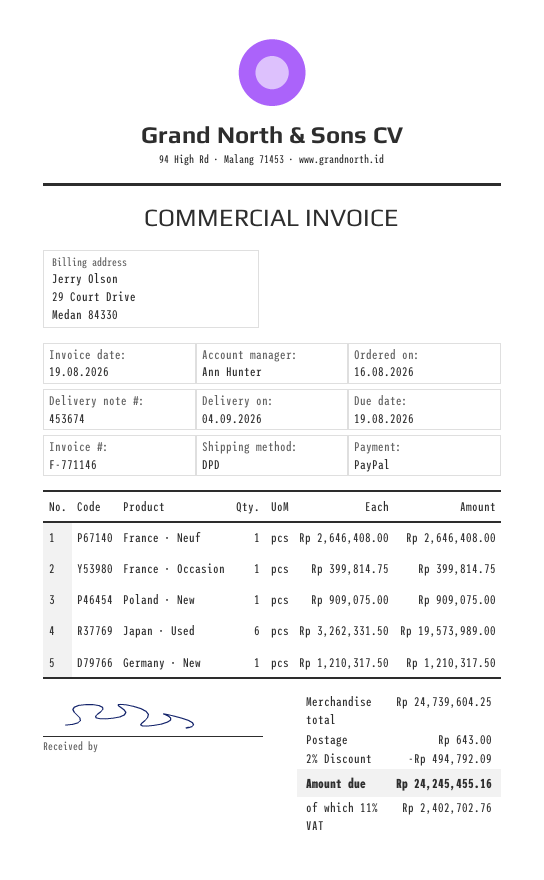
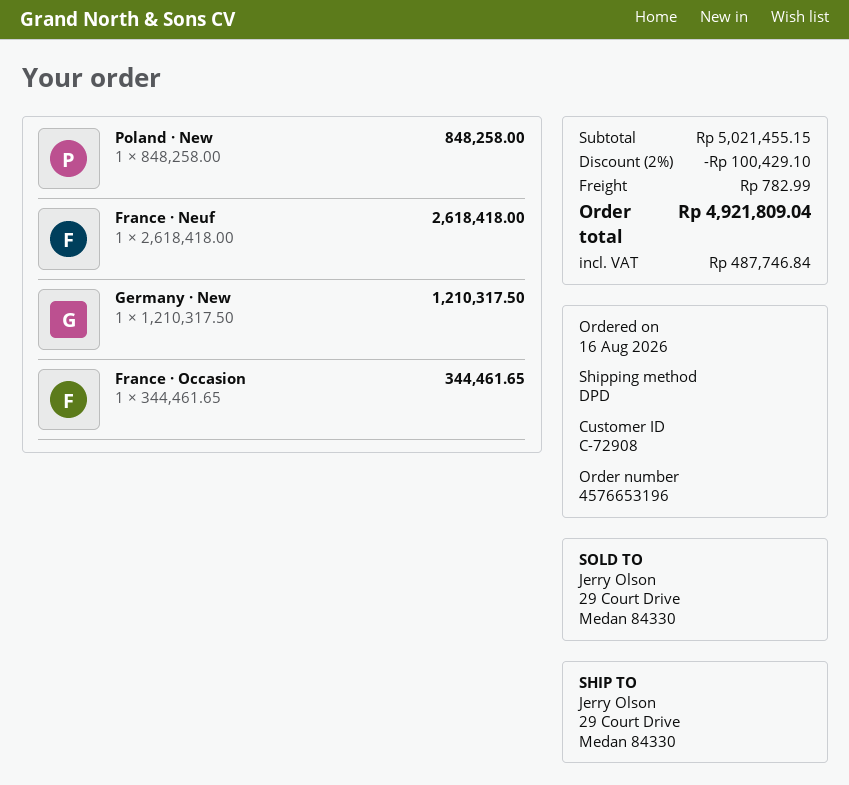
France · Neuf: 1 x 2646408.00 = 2646408.00 -> 1 x 2618418.00 = 2618418.00
France · Occasion: 1 x 399814.75 = 399814.75 -> 1 x 344461.65 = 344461.65
Poland · New: 1 x 909075.00 = 909075.00 -> 1 x 848258.00 = 848258.00
Japan · Used: 6 x 3262331.50 = 19573989.00 -> none
subtotal: 24739604.25 -> 5021455.15
discount: 2% = 494792.09 -> 2% = 100429.10
shipping: 643.00 -> 782.99
tax: 2402702.76 -> 487746.84
total: 24245455.16 -> 4921809.04

